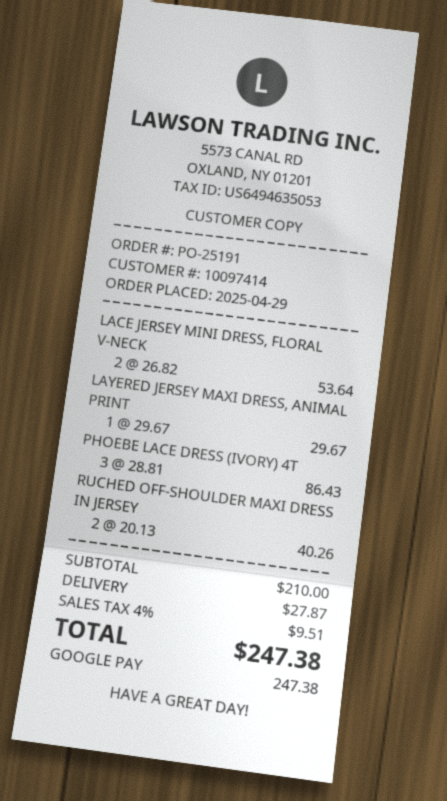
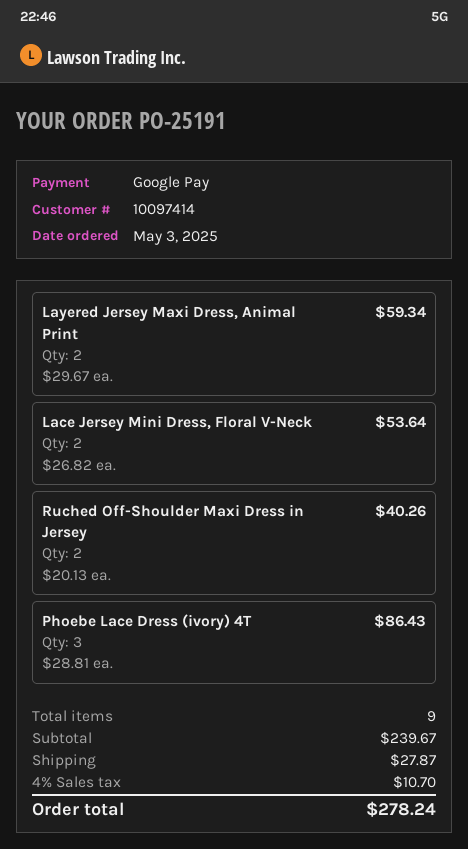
order date: 2025-04-29 -> 2025-05-03
LAYERED JERSEY MAXI DRESS, ANIMAL PRINT: 1 x 29.67 = 29.67 -> 2 x 29.67 = 59.34
subtotal: 210.00 -> 239.67
tax: 4% = 9.51 -> 4% = 10.70
total: 247.38 -> 278.24

